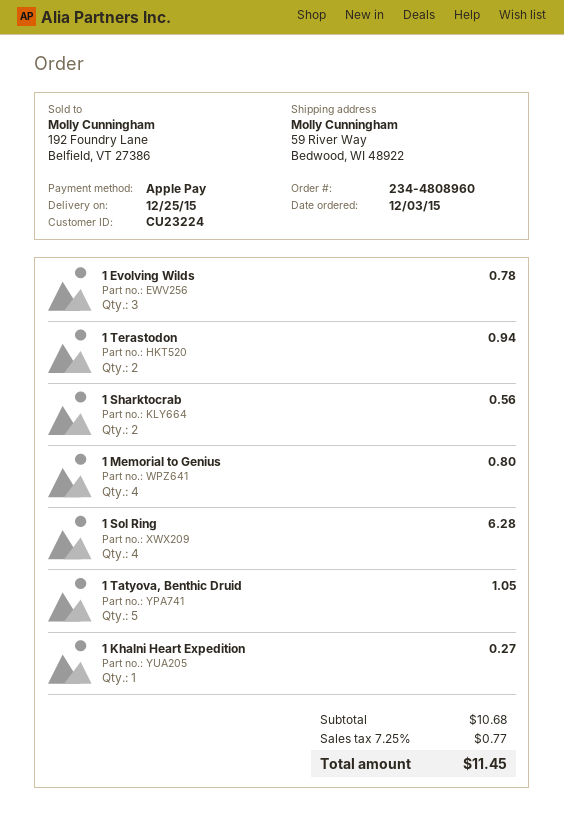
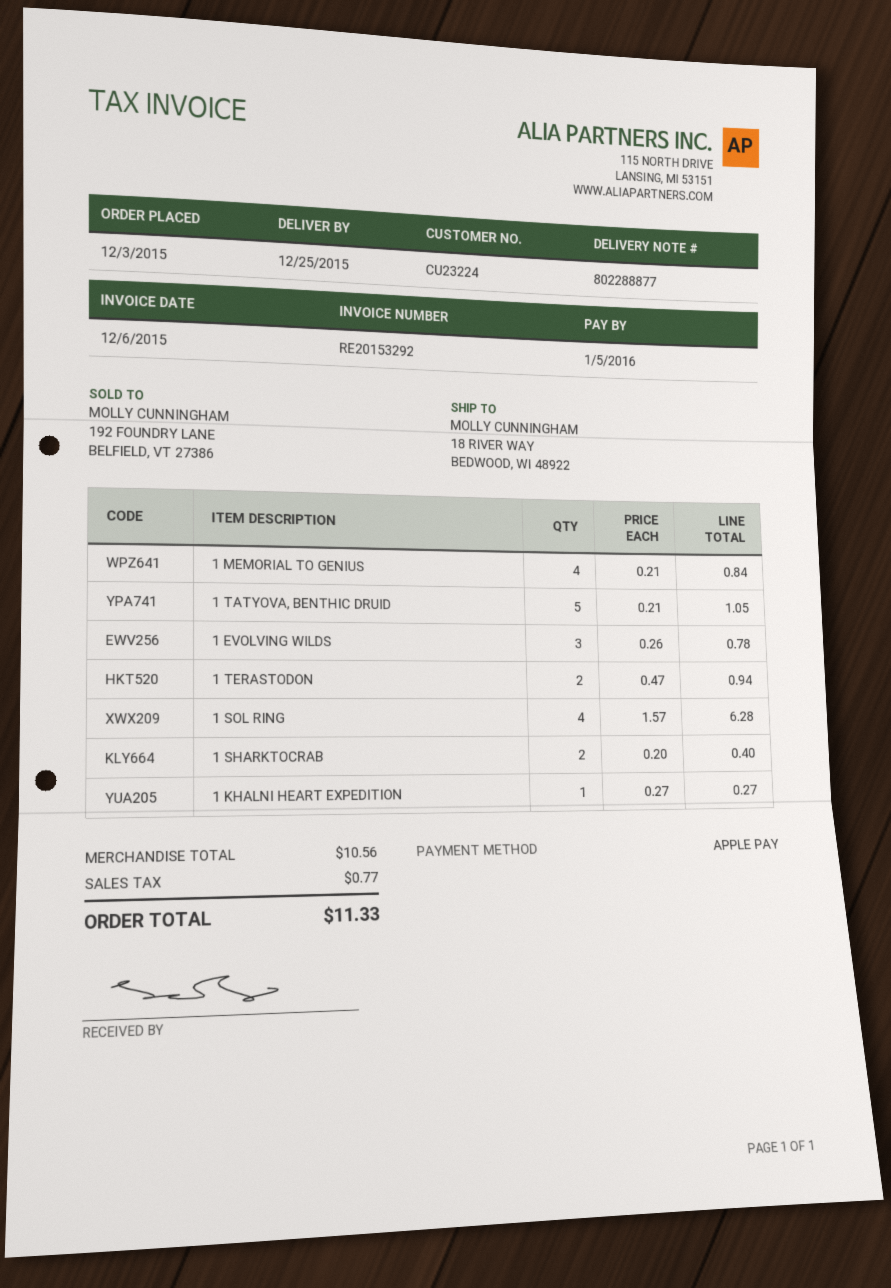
ship to: 59 River Way, Bedwood, WI 48922 -> 18 RIVER WAY, BEDWOOD, WI 48922
1 Sharktocrab: 2 for 0.56 -> 2 for 0.40
1 Memorial to Genius: 4 for 0.80 -> 4 for 0.84
subtotal: 10.68 -> 10.56
total: 11.45 -> 11.33

